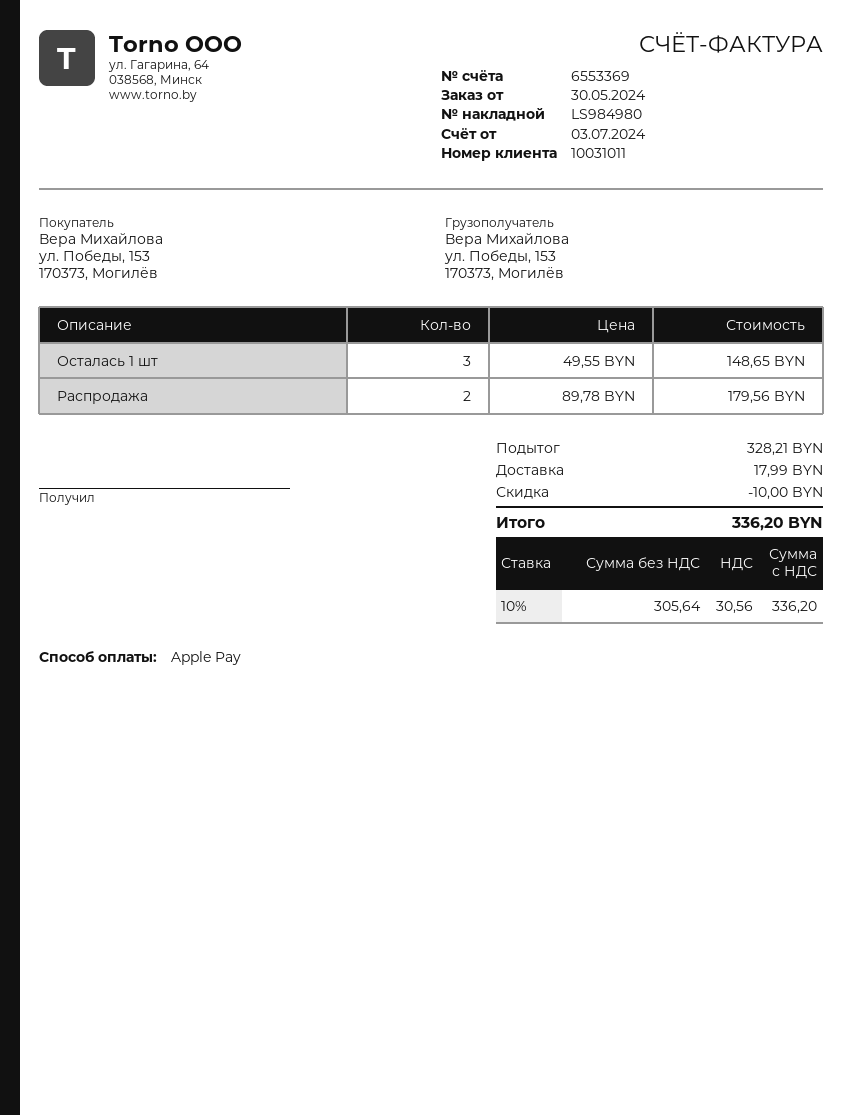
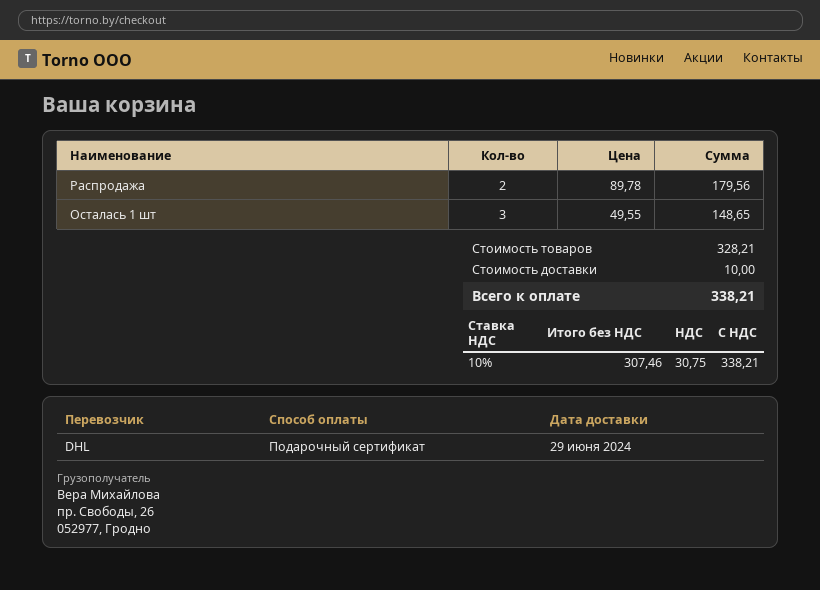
payment method: Apple Pay -> gift card
ship to: ул. Победы, 153, 170373, Могилёв -> пр. Свободы, 26, 052977, Гродно
discount: 10.00 -> none
shipping: 17.99 -> 10.00
net: 305.64 -> 307.46
tax: 10% = 30.56 -> 10% = 30.75
total: 336.20 -> 338.21

